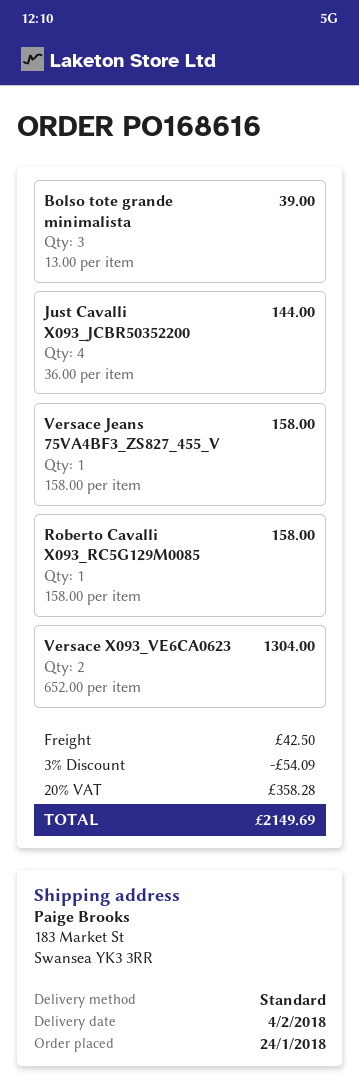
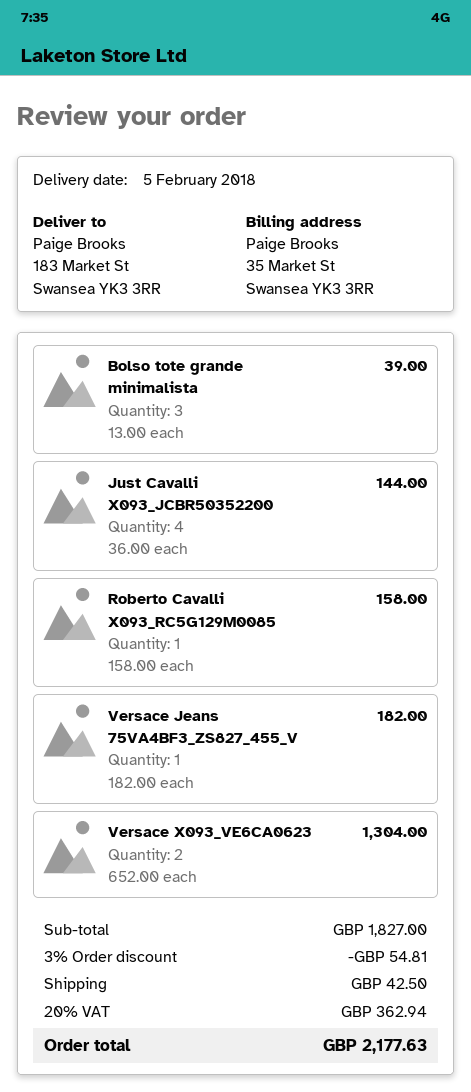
delivery date: 2018-02-04 -> 2018-02-05
Versace Jeans 75VA4BF3_ZS827_455_V: 1 x 158.00 = 158.00 -> 1 x 182.00 = 182.00
discount: 3% = 54.09 -> 3% = 54.81
tax: 20% = 358.28 -> 20% = 362.94
total: 2149.69 -> 2177.63

